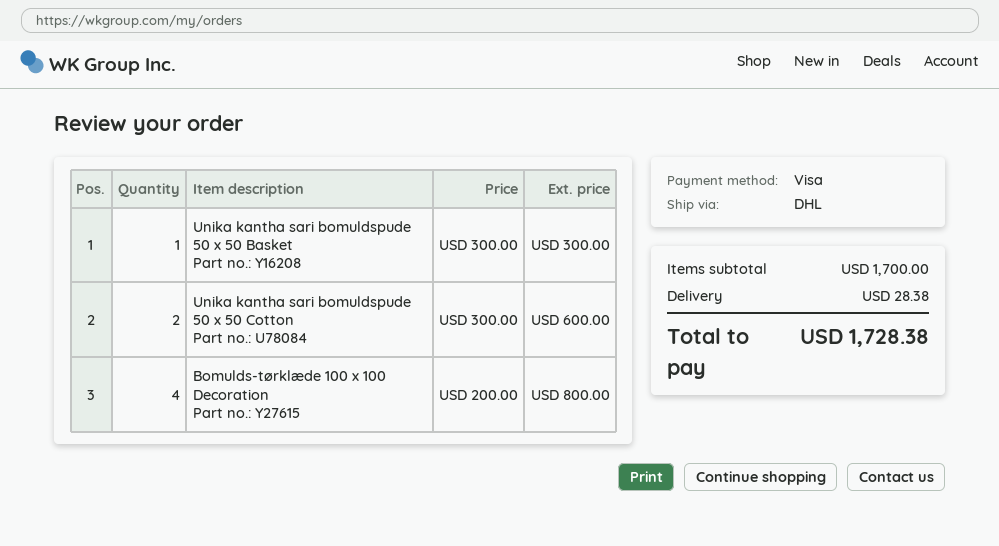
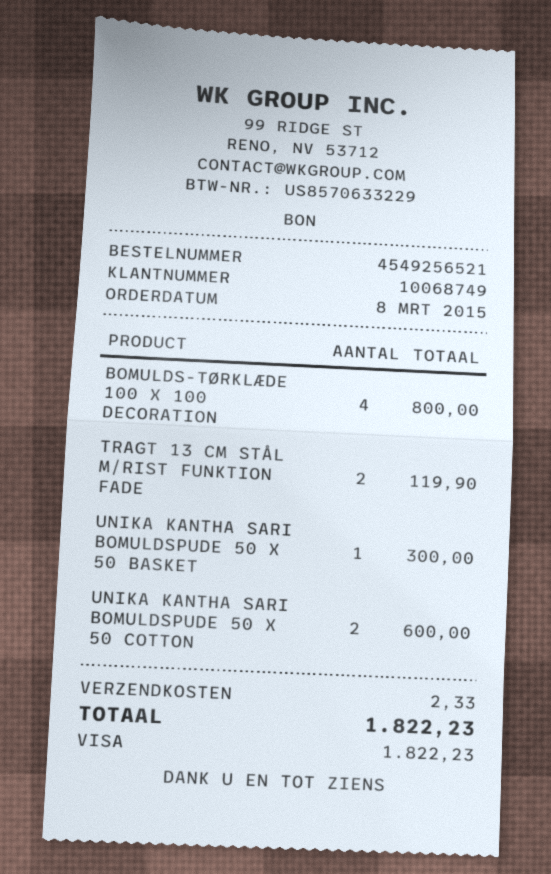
TRAGT 13 CM STÅL M/RIST FUNKTION FADE: none -> 2 for 119.90
shipping: 28.38 -> 2.33
total: 1728.38 -> 1822.23

